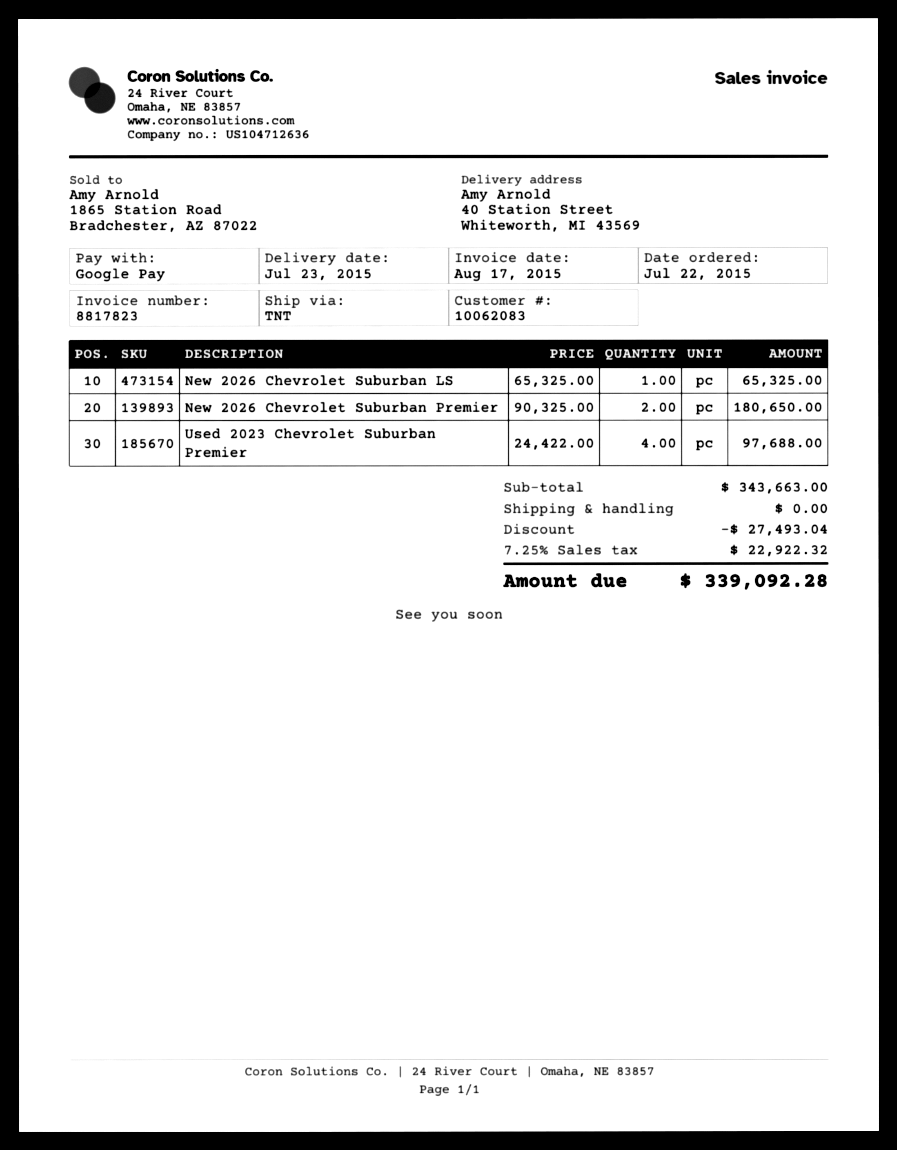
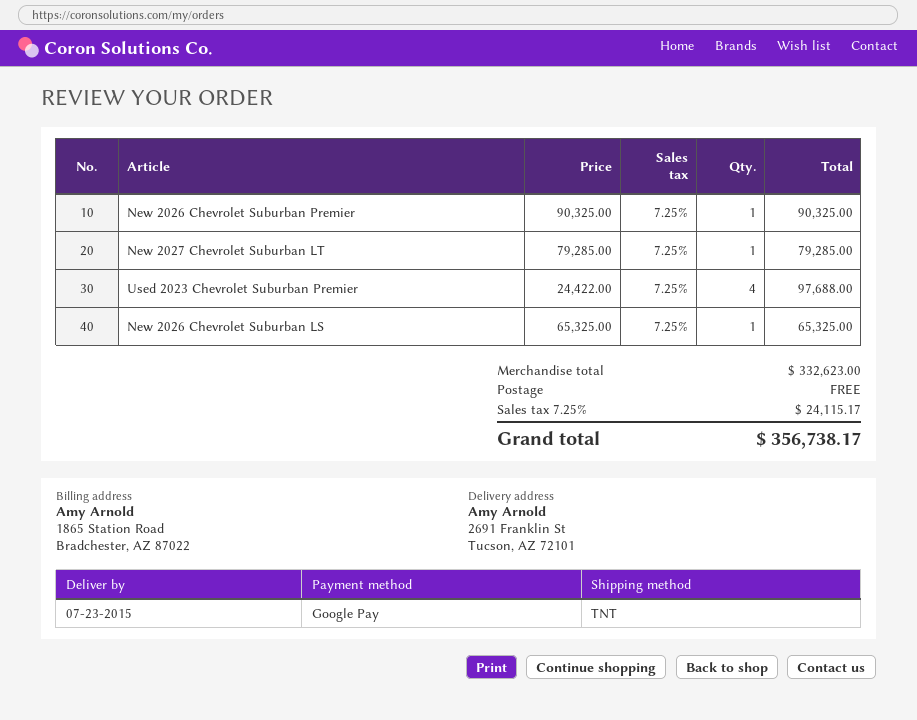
ship to: 40 Station Street, Whiteworth, MI 43569 -> 2691 Franklin St, Tucson, AZ 72101
New 2026 Chevrolet Suburban Premier: 2 x 90325.00 = 180650.00 -> 1 x 90325.00 = 90325.00
New 2027 Chevrolet Suburban LT: none -> 1 x 79285.00 = 79285.00
subtotal: 343663.00 -> 332623.00
discount: 27493.04 -> none
tax: 7.25% = 22922.32 -> 7.25% = 24115.17
total: 339092.28 -> 356738.17

